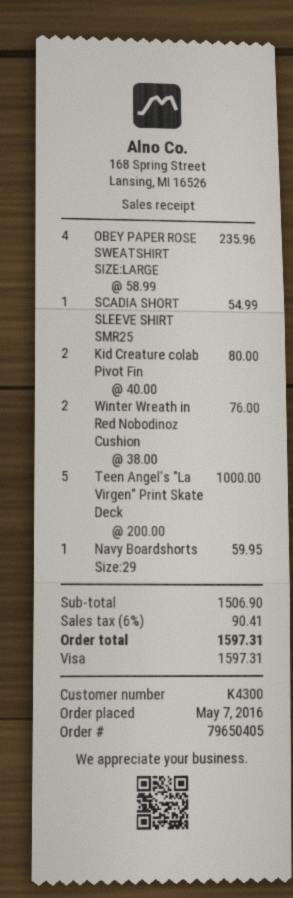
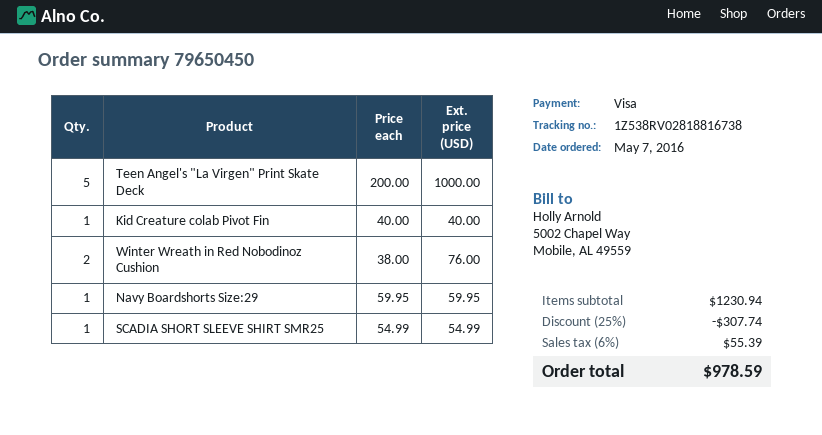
order number: 79650405 -> 79650450
OBEY PAPER ROSE SWEATSHIRT SIZE:LARGE: 4 x 58.99 = 235.96 -> none
Kid Creature colab Pivot Fin: 2 x 40.00 = 80.00 -> 1 x 40.00 = 40.00
subtotal: 1506.90 -> 1230.94
discount: none -> 25% = 307.74
tax: 6% = 90.41 -> 6% = 55.39
total: 1597.31 -> 978.59

